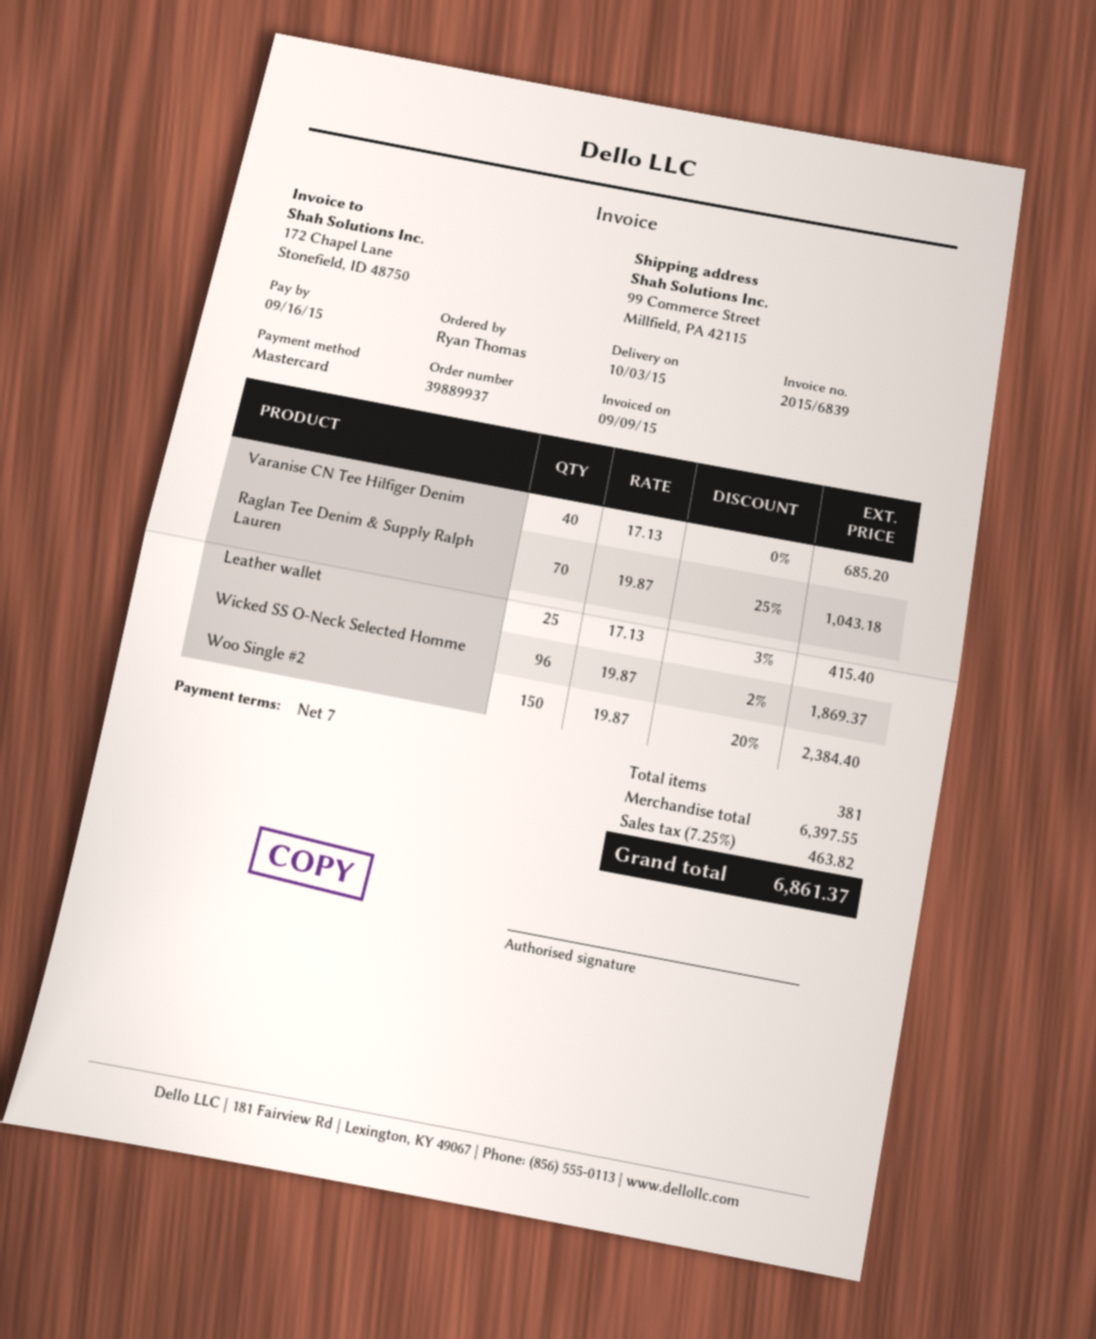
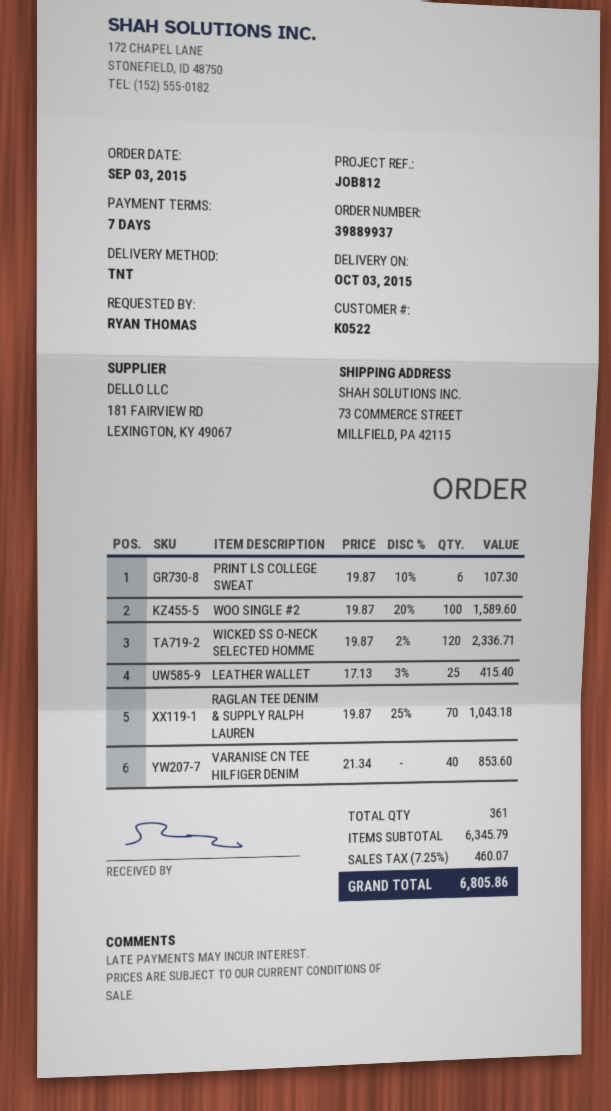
ship to: 99 Commerce Street, Millfield, PA 42115 -> 73 COMMERCE STREET, MILLFIELD, PA 42115
Varanise CN Tee Hilfiger Denim: 40 x 17.13 = 685.20 -> 40 x 21.34 = 853.60
Wicked SS O-Neck Selected Homme: 96 x 19.87 - 2% = 1869.37 -> 120 x 19.87 - 2% = 2336.71
Woo Single #2: 150 x 19.87 - 20% = 2384.40 -> 100 x 19.87 - 20% = 1589.60
PRINT LS COLLEGE SWEAT: none -> 6 x 19.87 - 10% = 107.30
total quantity: 381 -> 361
subtotal: 6397.55 -> 6345.79
tax: 7.25% = 463.82 -> 7.25% = 460.07
total: 6861.37 -> 6805.86

